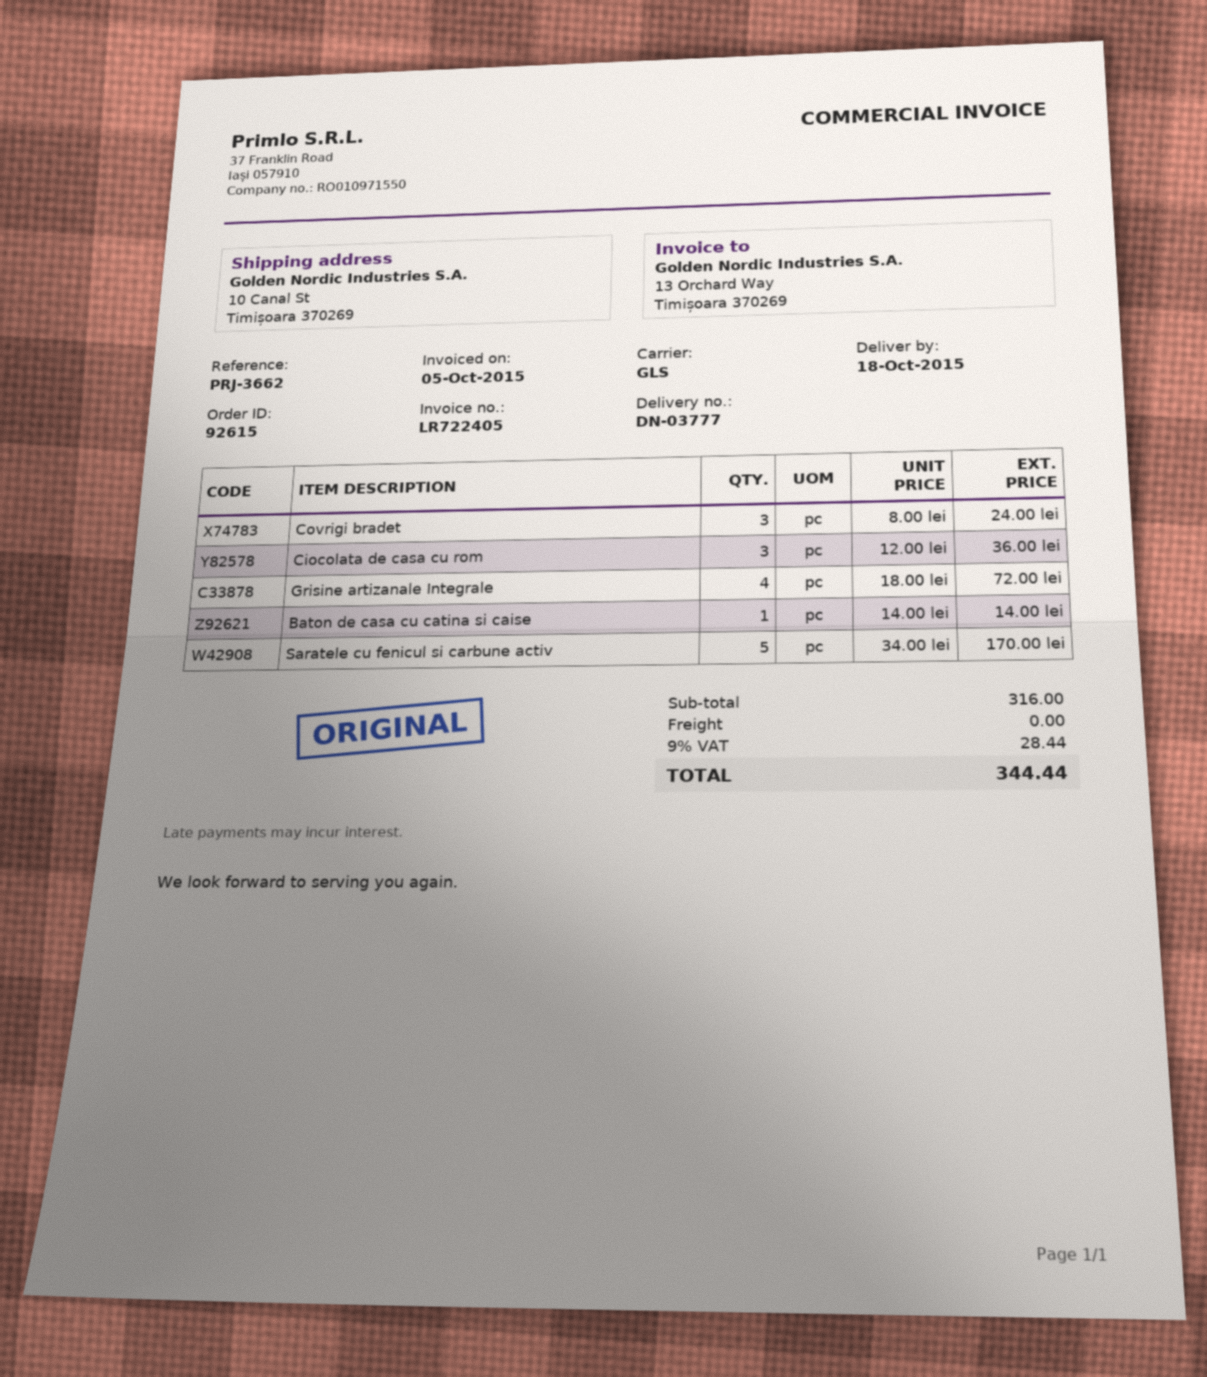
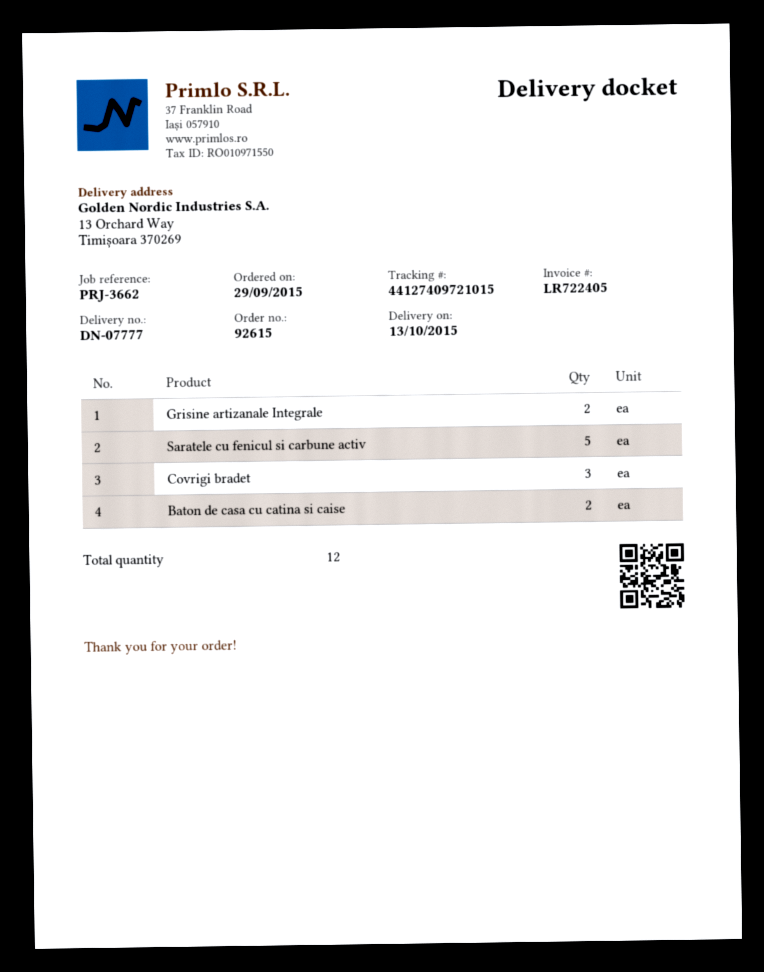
delivery note number: DN-03777 -> DN-07777
delivery date: 2015-10-18 -> 2015-10-13
ship to: 10 Canal St, Timișoara 370269 -> 13 Orchard Way, Timișoara 370269
Ciocolata de casa cu rom: 3 -> none
Grisine artizanale Integrale: 4 -> 2
Baton de casa cu catina si caise: 1 -> 2

